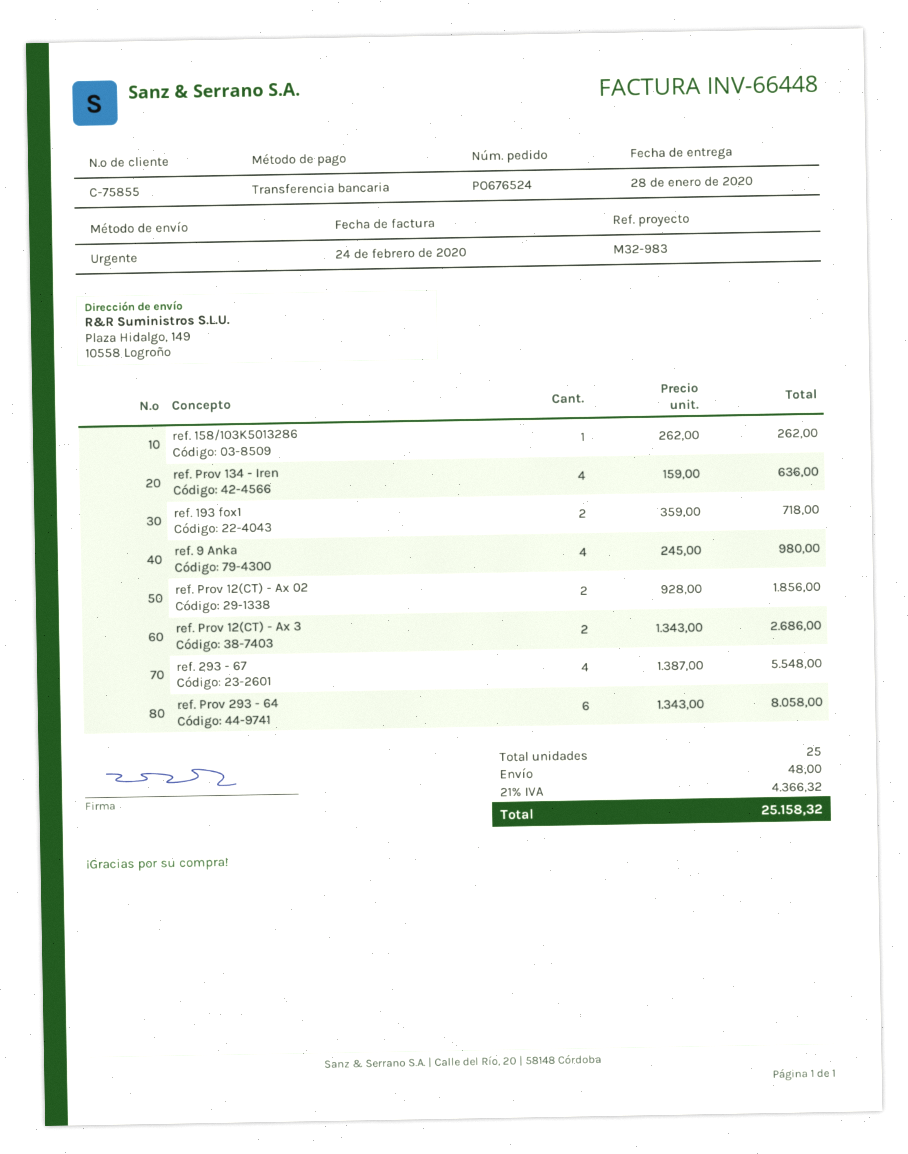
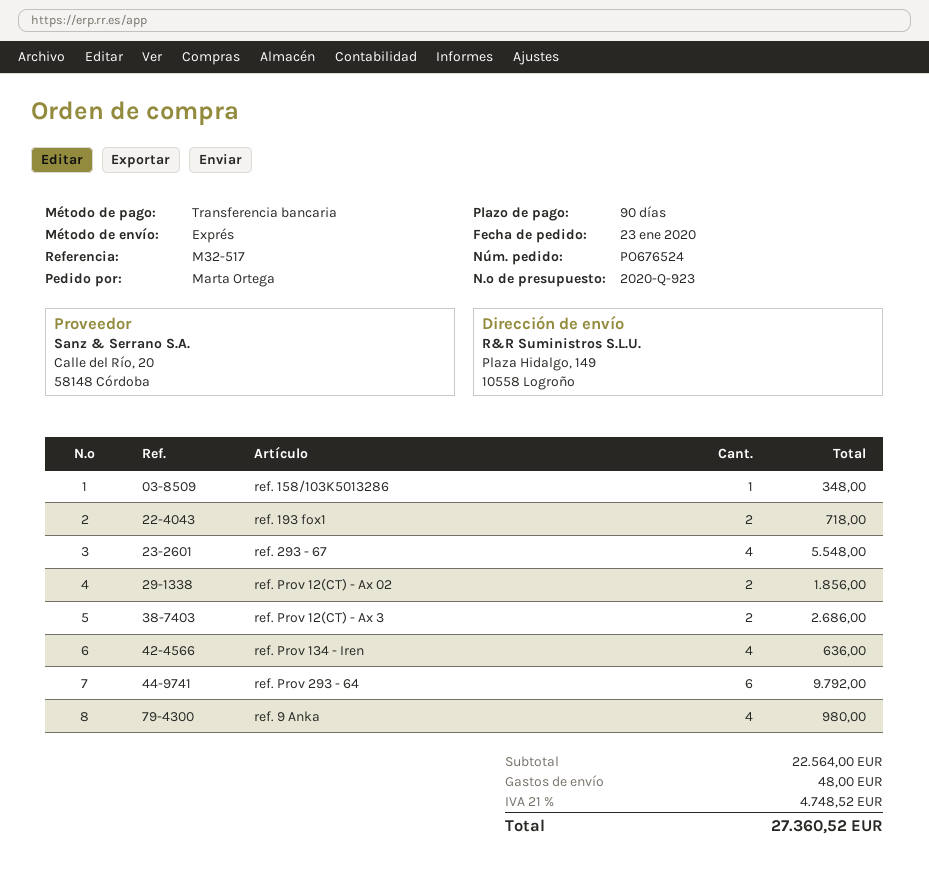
reference: M32-983 -> M32-517
ref. 158/103K5013286: 1 for 262.00 -> 1 for 348.00
ref. Prov 293 - 64: 6 for 8058.00 -> 6 for 9792.00
tax: 21% = 4366.32 -> 21% = 4748.52
total: 25158.32 -> 27360.52

